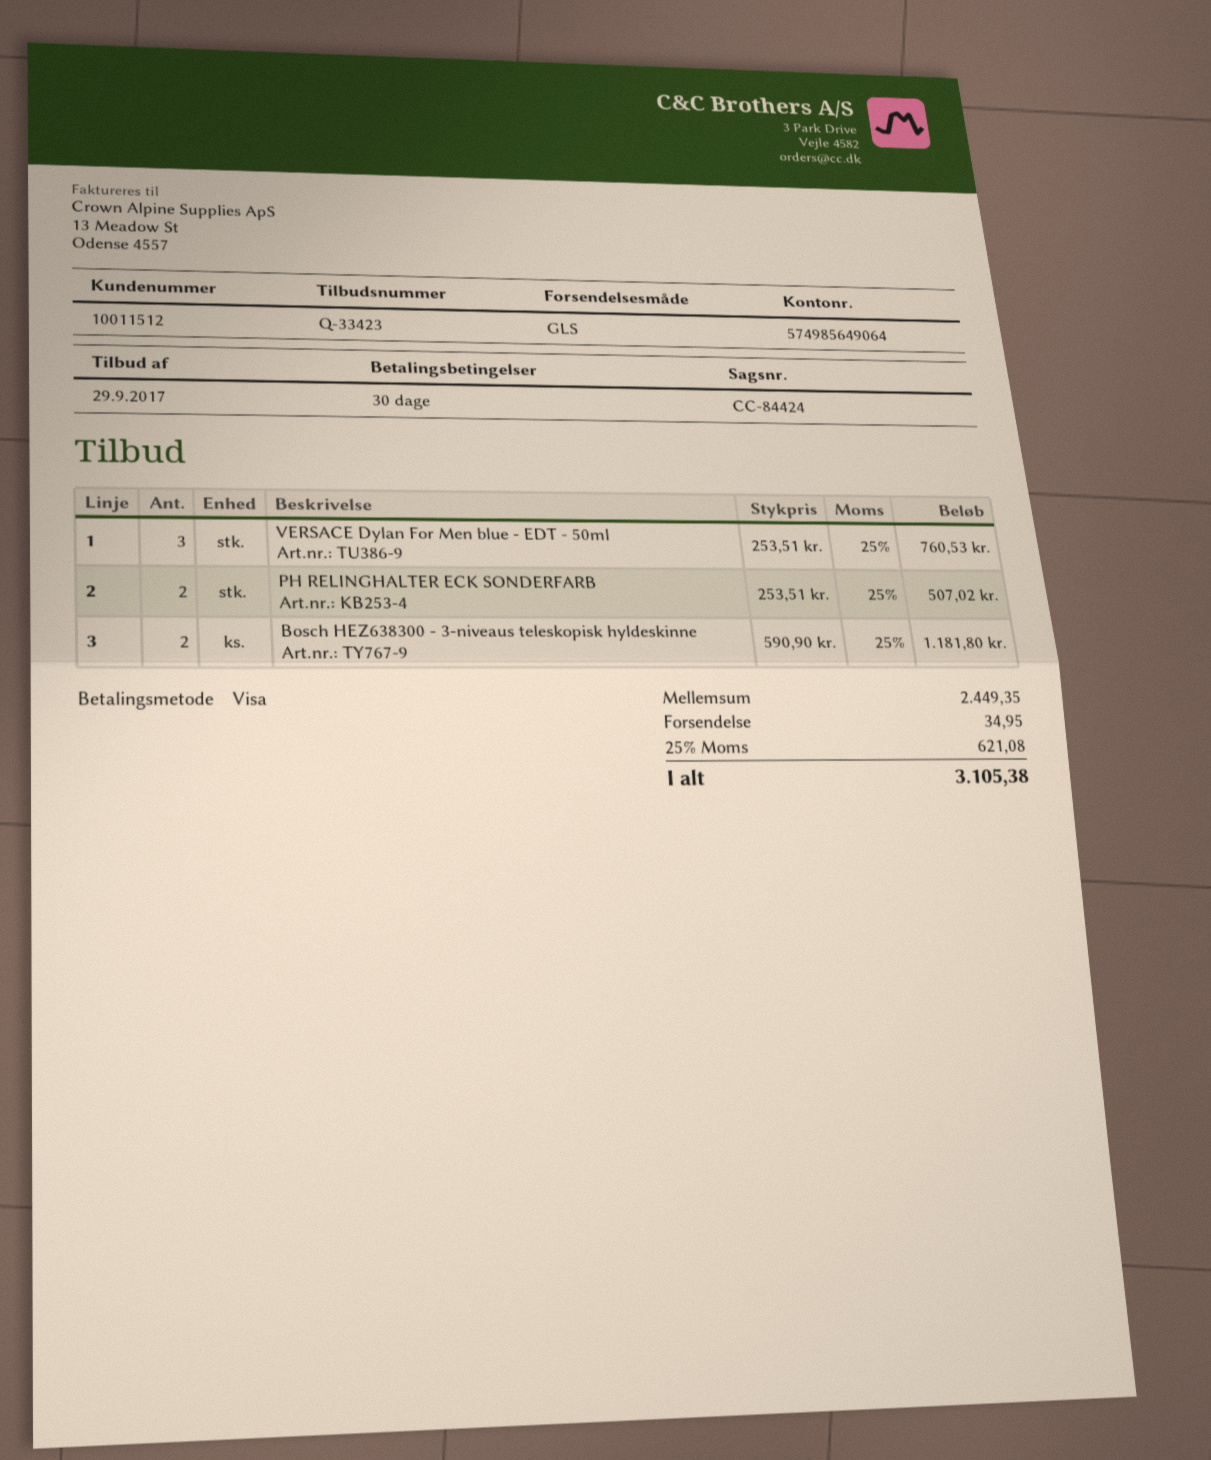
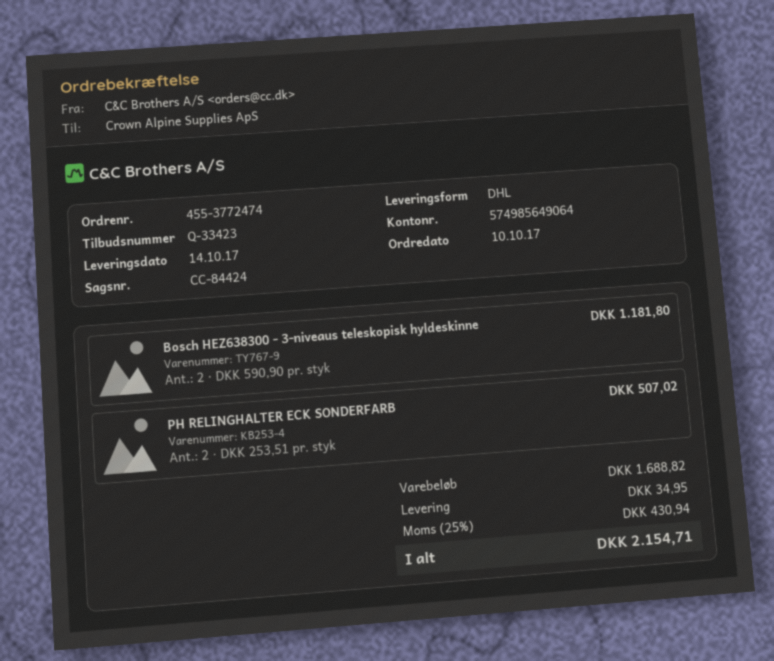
shipping method: GLS -> DHL
VERSACE Dylan For Men blue - EDT - 50ml: 3 x 253.51 = 760.53 -> none
subtotal: 2449.35 -> 1688.82
tax: 25% = 621.08 -> 25% = 430.94
total: 3105.38 -> 2154.71

